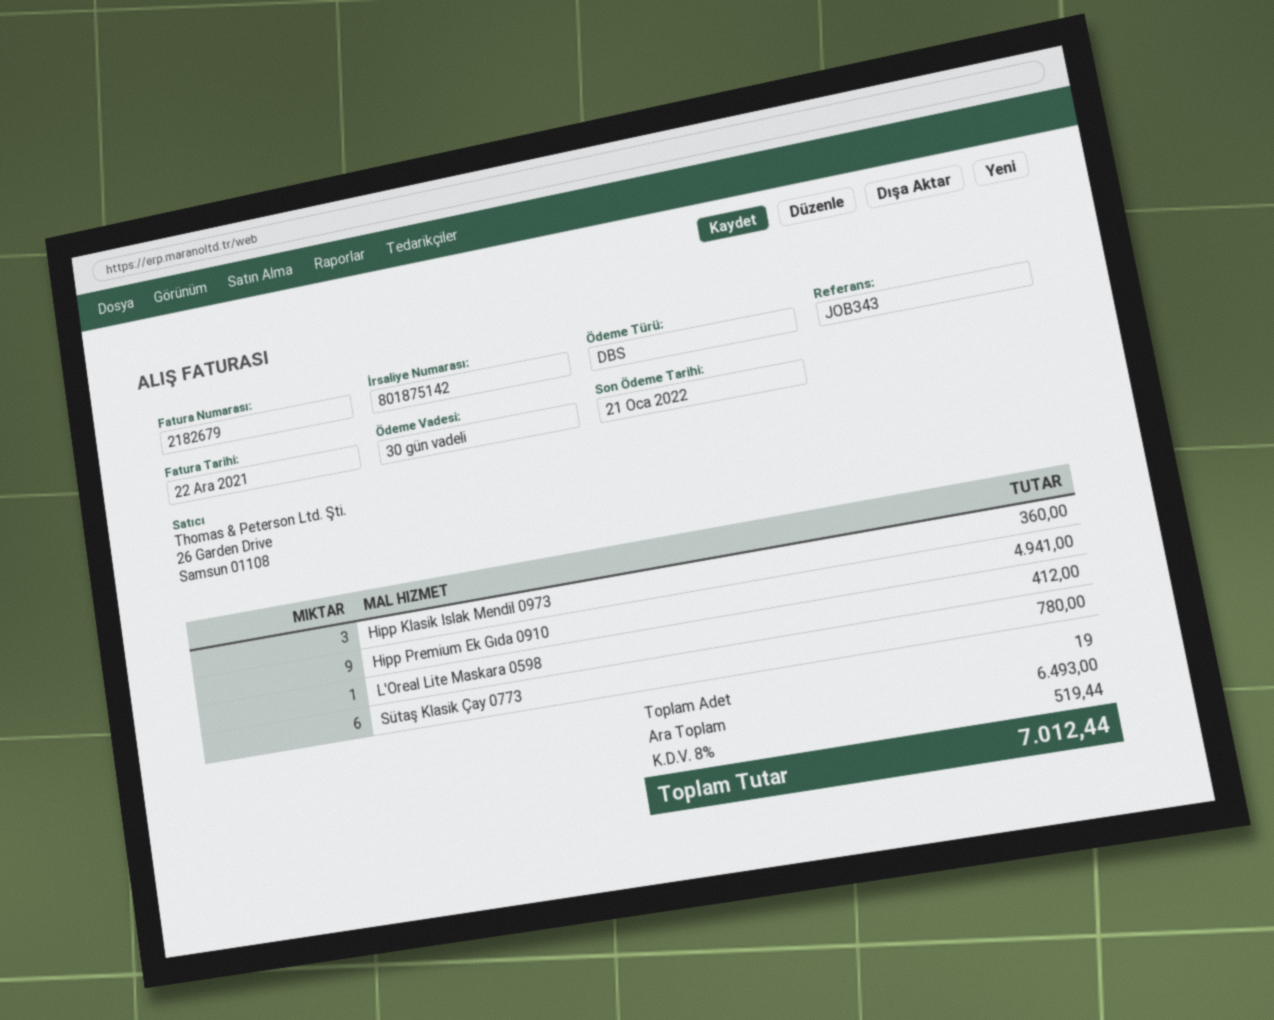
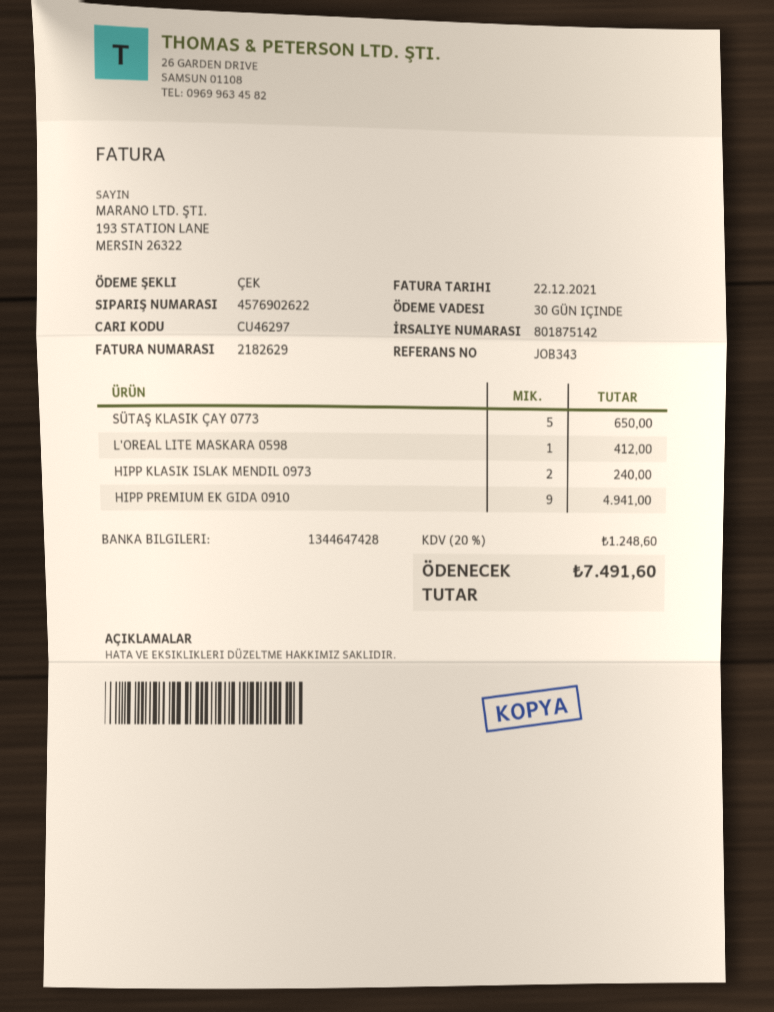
invoice number: 2182679 -> 2182629
payment method: direct debit -> cheque
Hipp Klasik Islak Mendil 0973: 3 for 360.00 -> 2 for 240.00
Sütaş Klasik Çay 0773: 6 for 780.00 -> 5 for 650.00
tax: 8% = 519.44 -> 20% = 1248.60
total: 7012.44 -> 7491.60

